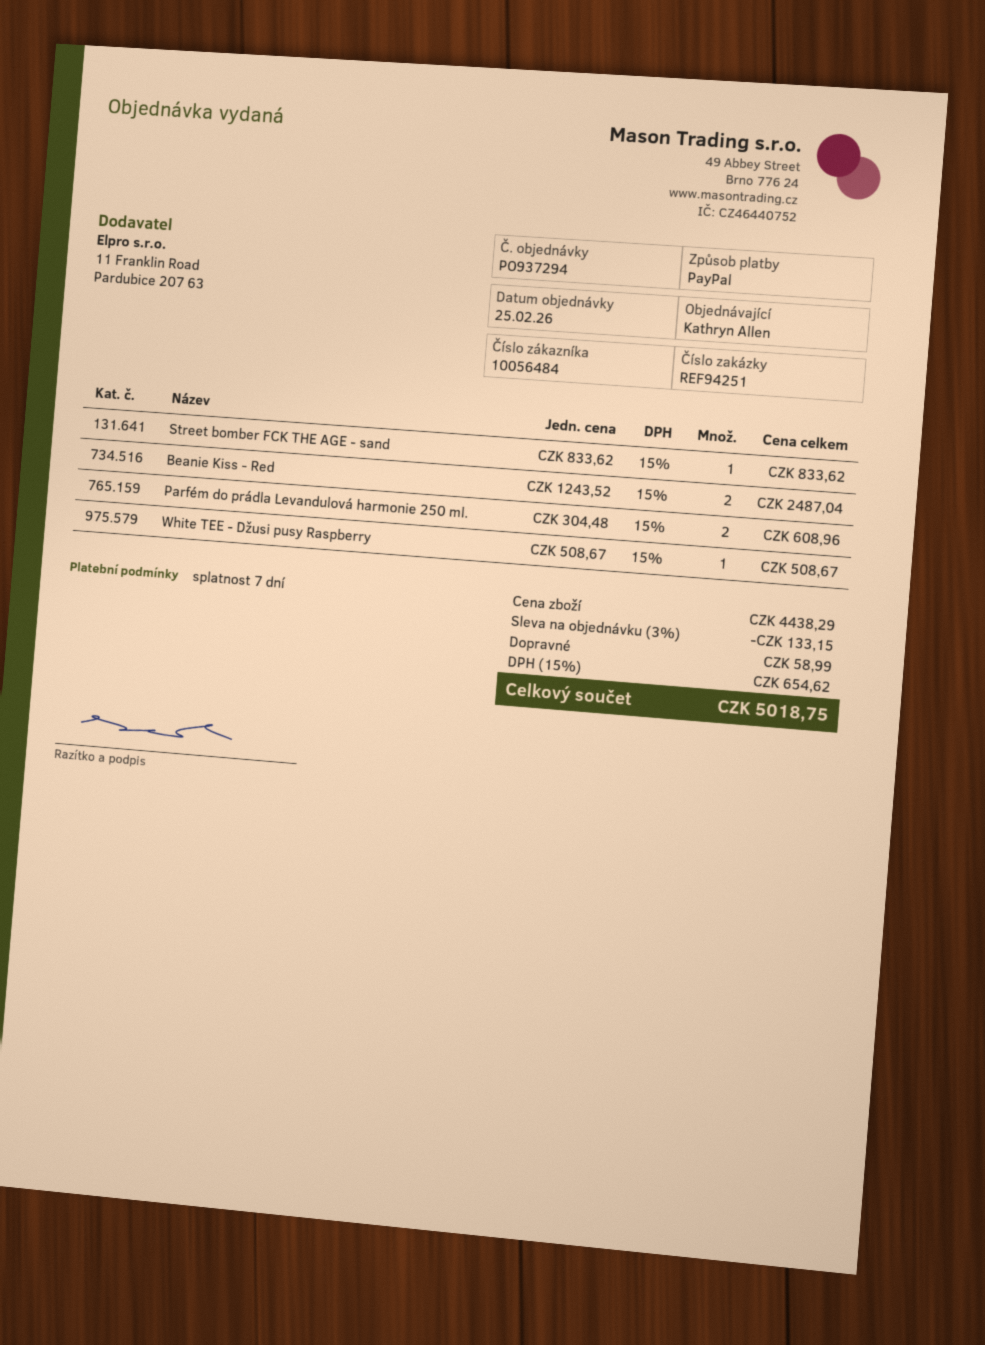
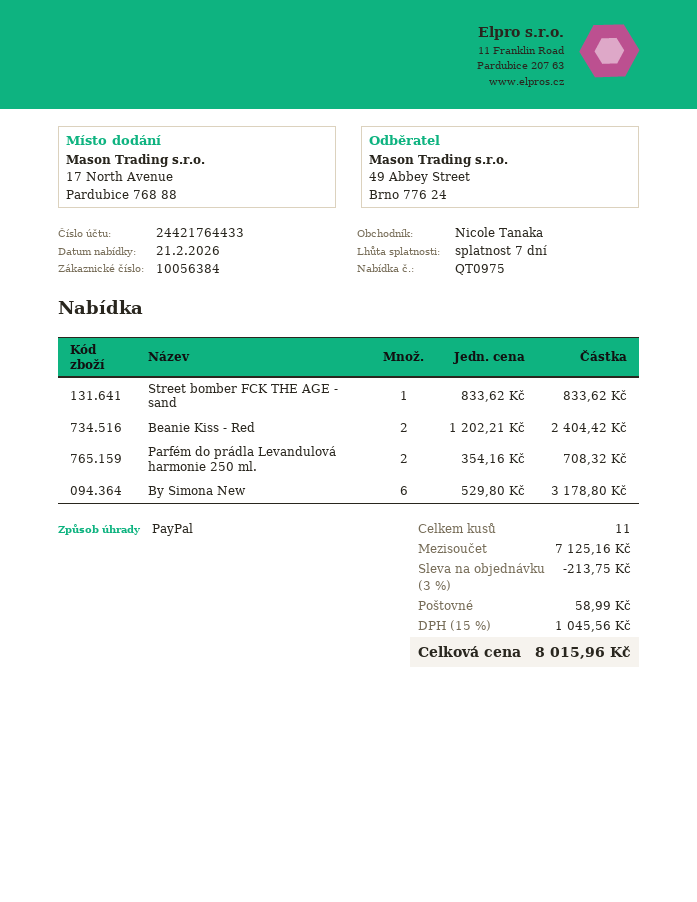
customer number: 10056484 -> 10056384
Beanie Kiss - Red: 2 x 1243.52 = 2487.04 -> 2 x 1202.21 = 2404.42
Parfém do prádla Levandulová harmonie 250 ml.: 2 x 304.48 = 608.96 -> 2 x 354.16 = 708.32
White TEE - Džusi pusy Raspberry: 1 x 508.67 = 508.67 -> none
By Simona New: none -> 6 x 529.80 = 3178.80
subtotal: 4438.29 -> 7125.16
discount: 3% = 133.15 -> 3% = 213.75
tax: 15% = 654.62 -> 15% = 1045.56
total: 5018.75 -> 8015.96

